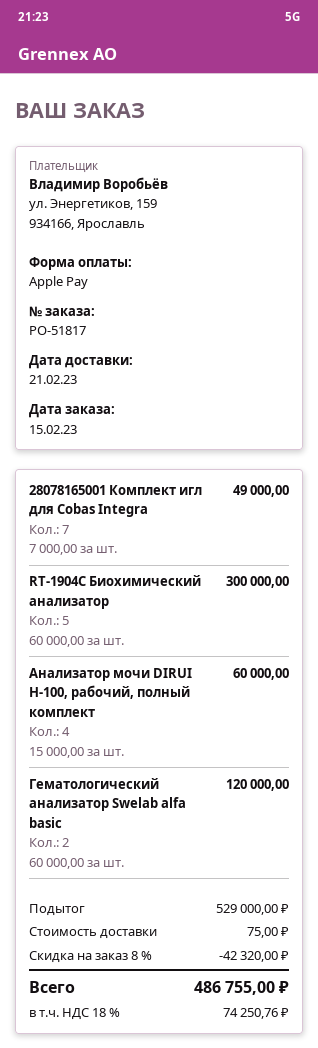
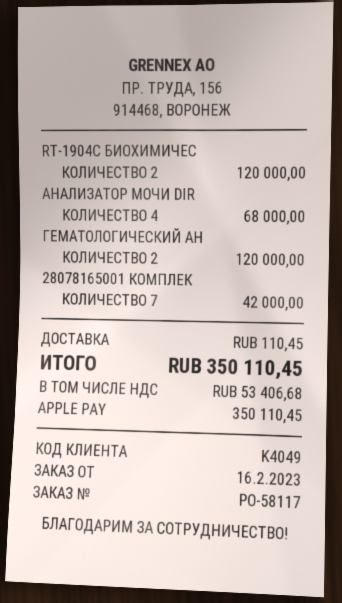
order number: PO-51817 -> PO-58117
order date: 2023-02-15 -> 2023-02-16
28078165001 Комплект игл для Cobas Integra: 7 for 49000.00 -> 7 for 42000.00
RT-1904C Биохимический анализатор: 5 for 300000.00 -> 2 for 120000.00
Анализатор мочи DIRUI H-100, рабочий, полный комплект: 4 for 60000.00 -> 4 for 68000.00
discount: 8% = 42320.00 -> none
shipping: 75.00 -> 110.45
tax: 74250.76 -> 53406.68
total: 486755.00 -> 350110.45

